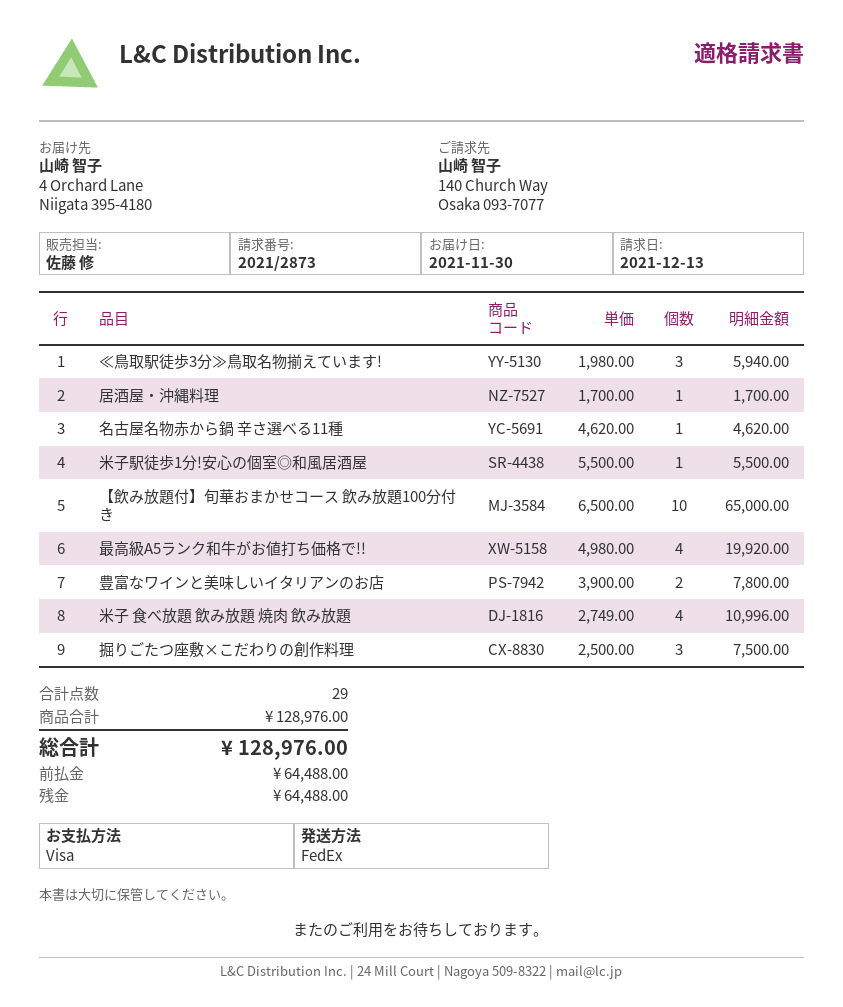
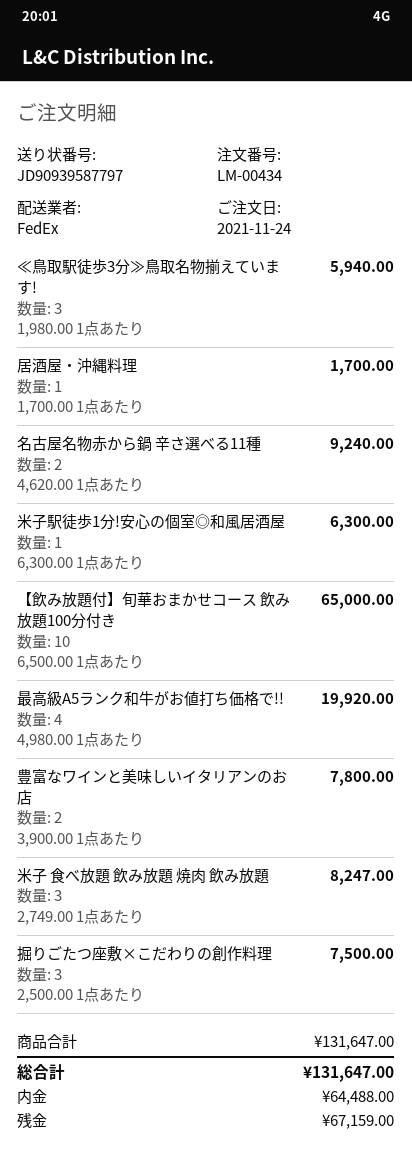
名古屋名物赤から鍋 辛さ選べる11種: 1 x 4620.00 = 4620.00 -> 2 x 4620.00 = 9240.00
米子駅徒歩1分!安心の個室◎和風居酒屋: 1 x 5500.00 = 5500.00 -> 1 x 6300.00 = 6300.00
米子 食べ放題 飲み放題 焼肉 飲み放題: 4 x 2749.00 = 10996.00 -> 3 x 2749.00 = 8247.00
subtotal: 128976.00 -> 131647.00
total: 128976.00 -> 131647.00
balance: 64488.00 -> 67159.00

